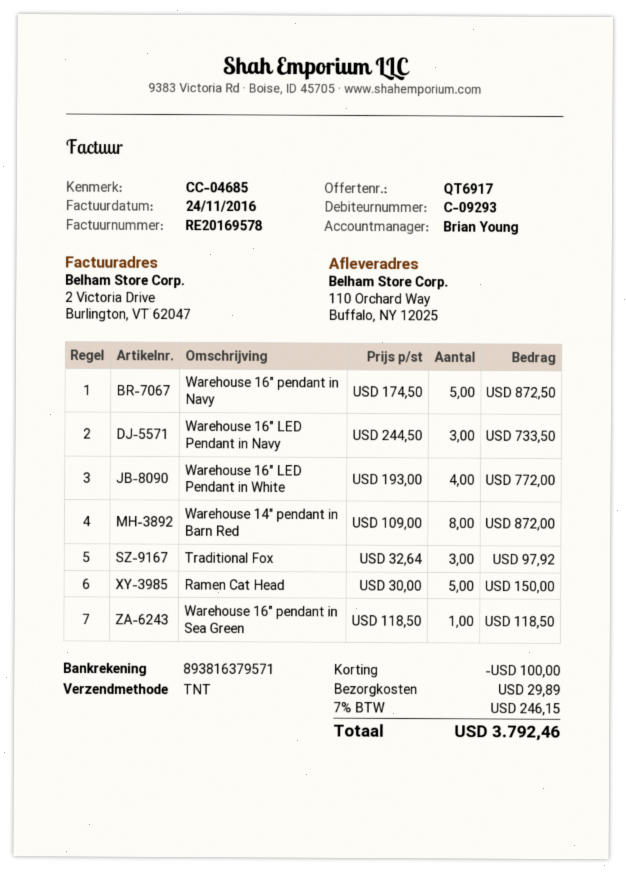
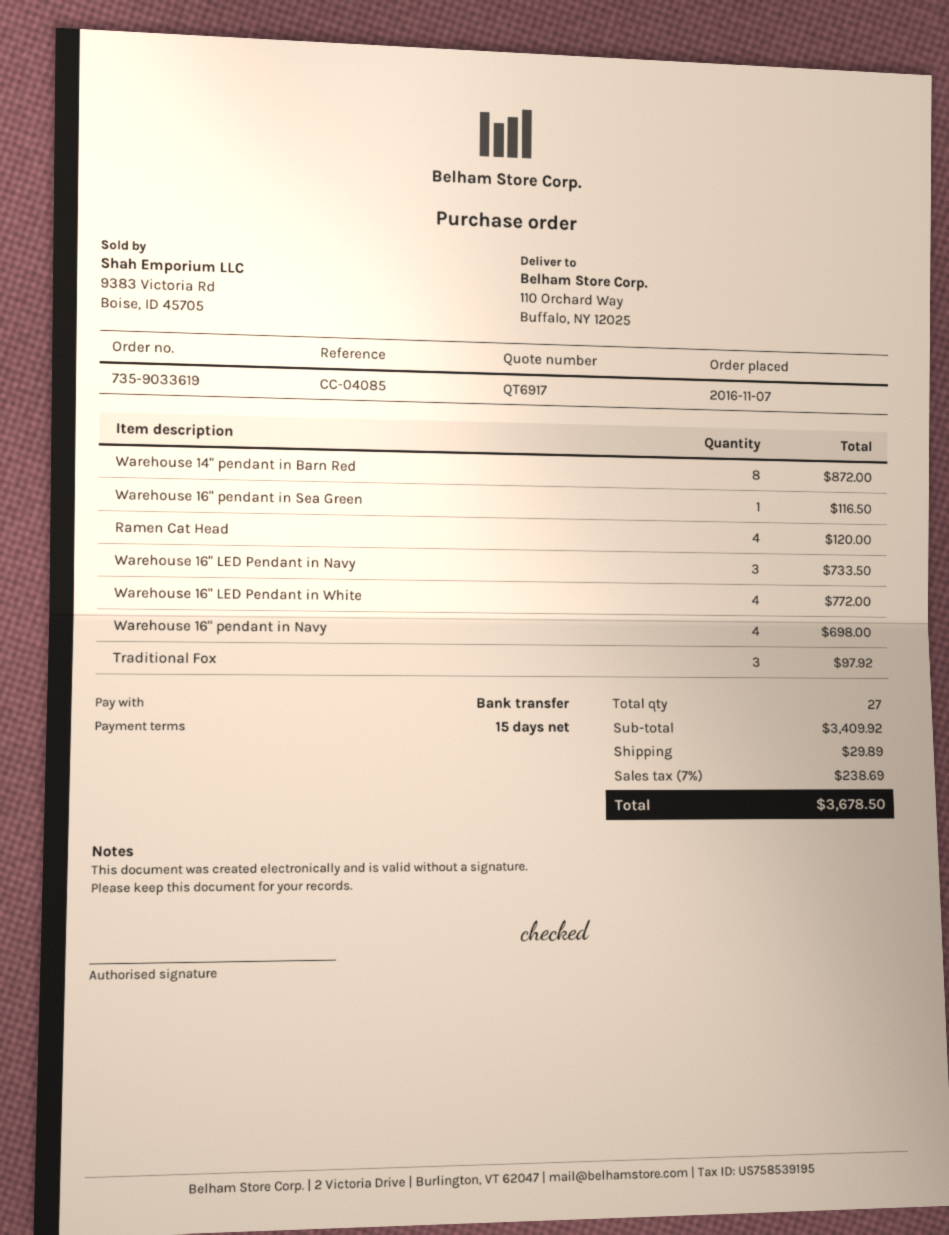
reference: CC-04685 -> CC-04085
Warehouse 16" pendant in Navy: 5 for 872.50 -> 4 for 698.00
Ramen Cat Head: 5 for 150.00 -> 4 for 120.00
Warehouse 16" pendant in Sea Green: 1 for 118.50 -> 1 for 116.50
discount: 100.00 -> none
tax: 7% = 246.15 -> 7% = 238.69
total: 3792.46 -> 3678.50

